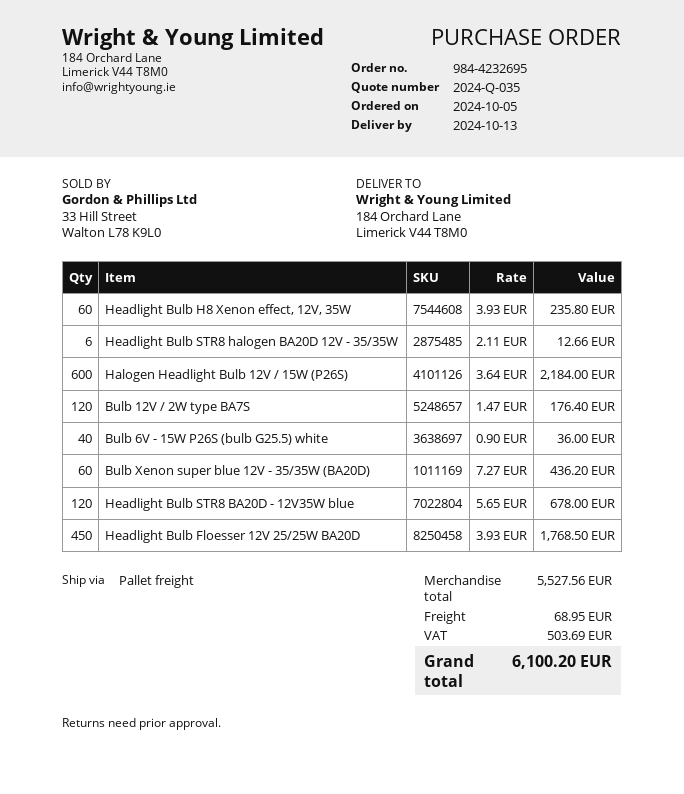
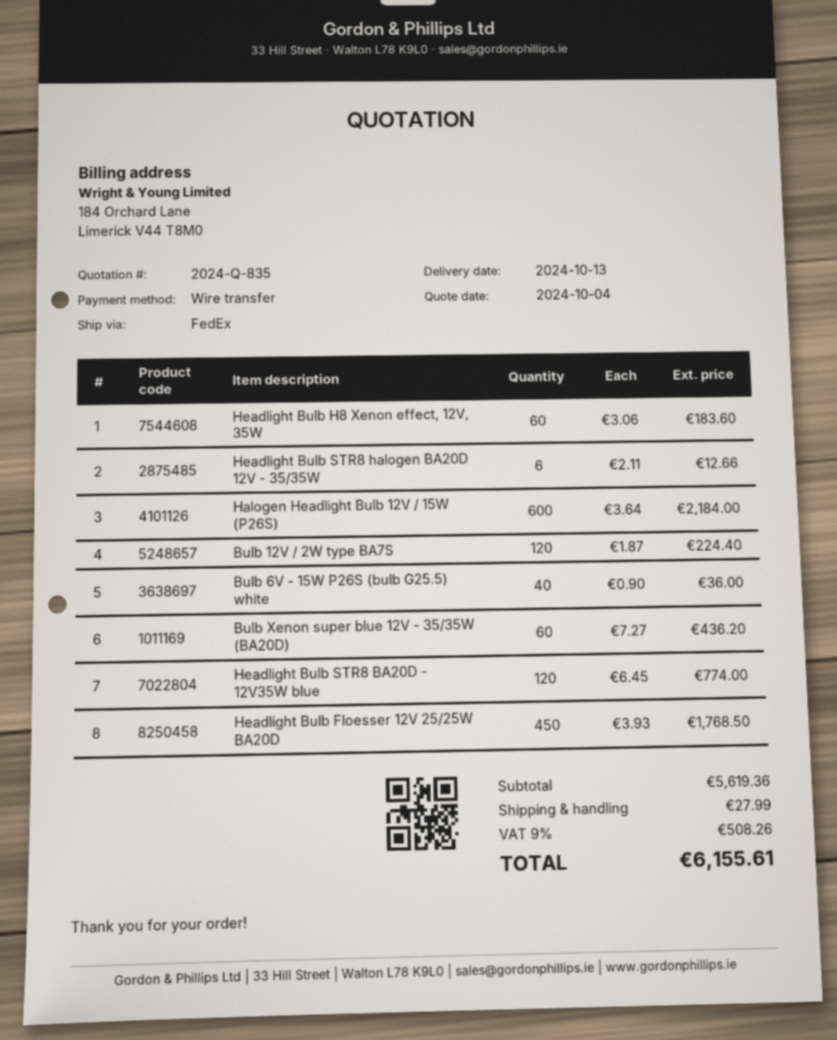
quote number: 2024-Q-035 -> 2024-Q-835
shipping method: pallet freight -> FedEx
Headlight Bulb H8 Xenon effect, 12V, 35W: 60 x 3.93 = 235.80 -> 60 x 3.06 = 183.60
Bulb 12V / 2W type BA7S: 120 x 1.47 = 176.40 -> 120 x 1.87 = 224.40
Headlight Bulb STR8 BA20D - 12V35W blue: 120 x 5.65 = 678.00 -> 120 x 6.45 = 774.00
subtotal: 5527.56 -> 5619.36
shipping: 68.95 -> 27.99
tax: 503.69 -> 508.26
total: 6100.20 -> 6155.61

